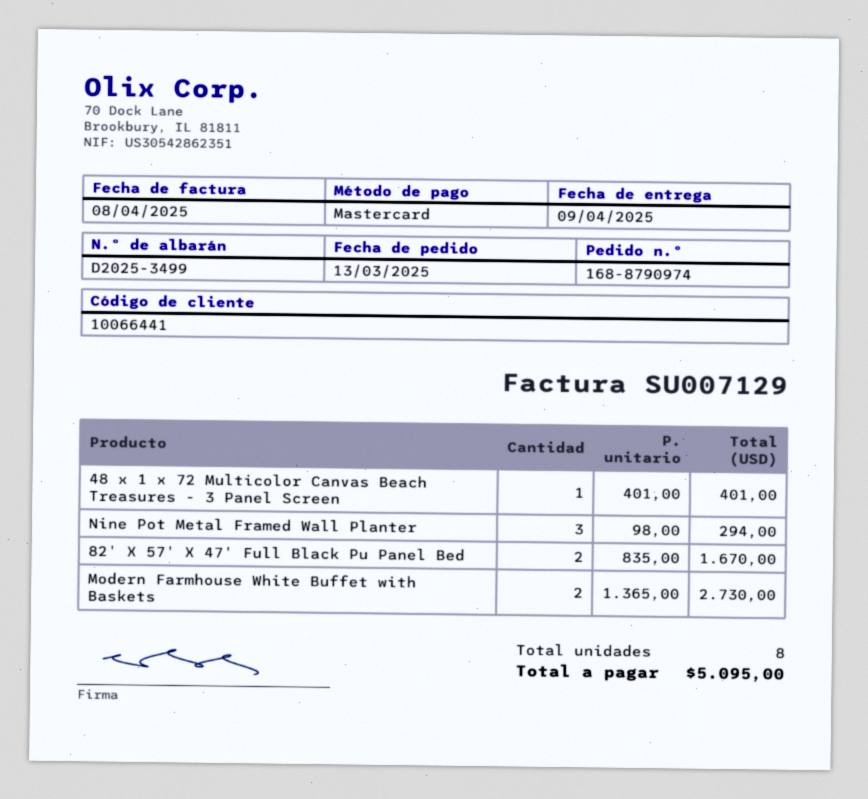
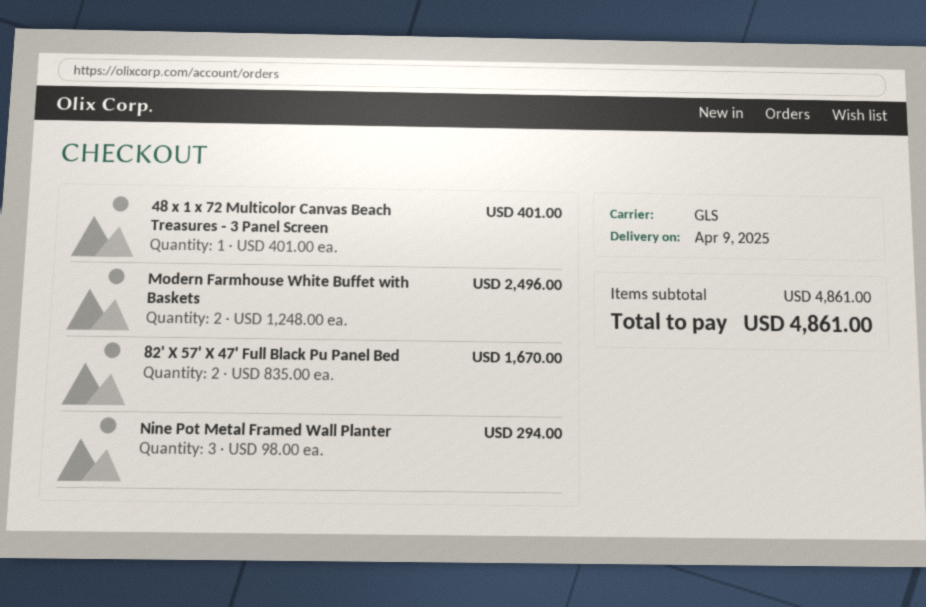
Modern Farmhouse White Buffet with Baskets: 2 x 1365.00 = 2730.00 -> 2 x 1248.00 = 2496.00
total: 5095.00 -> 4861.00

